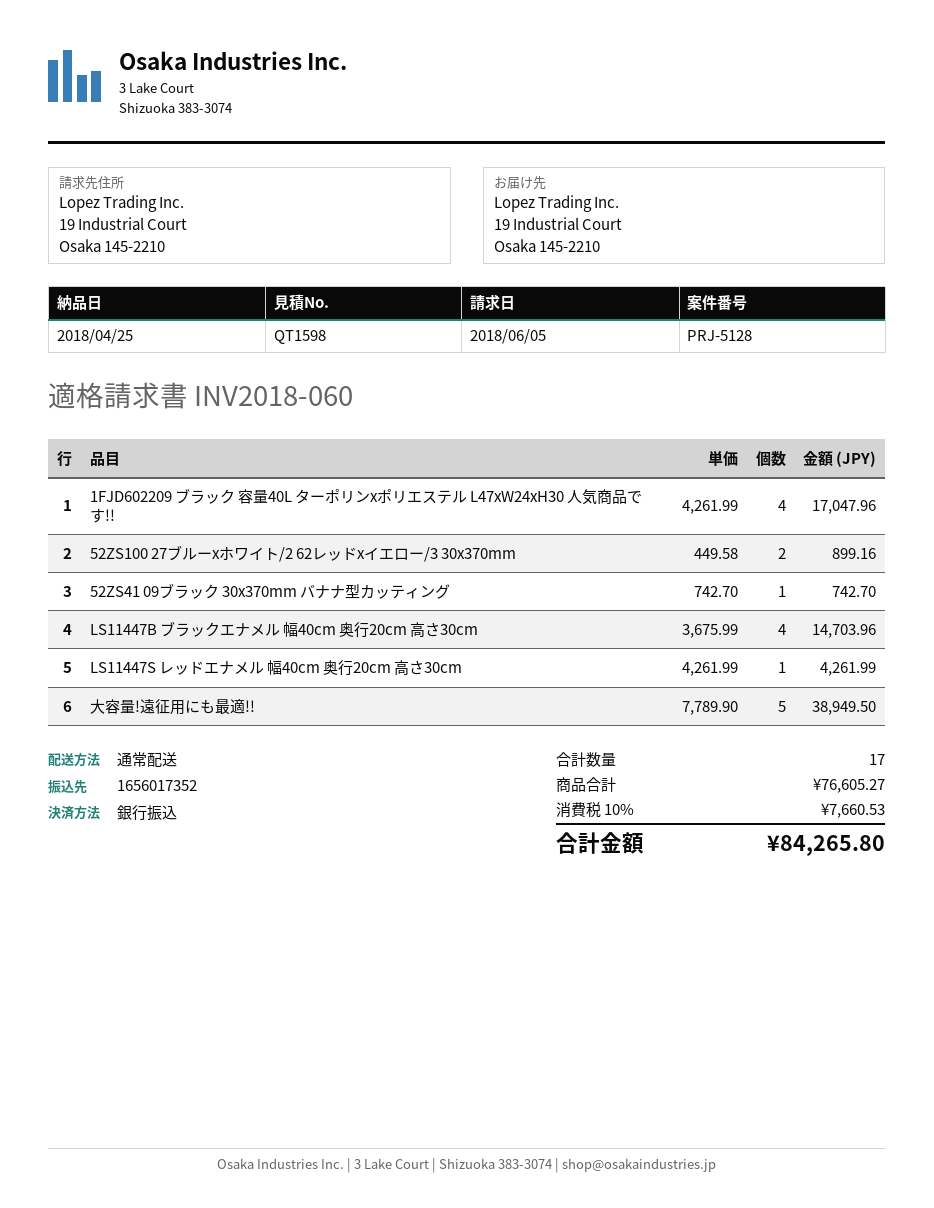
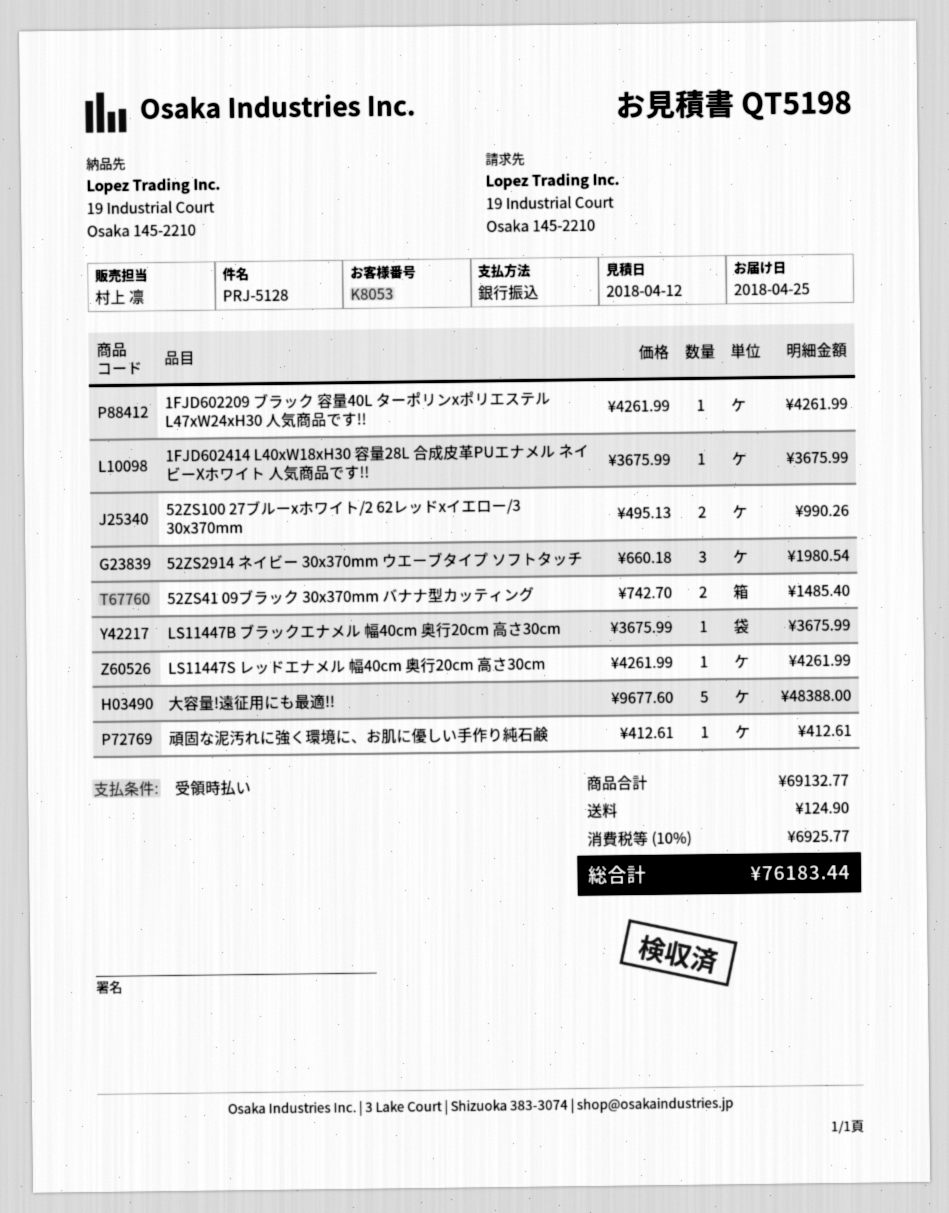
quote number: QT1598 -> QT5198
1FJD602209 ブラック 容量40L ターポリンxポリエステル L47xW24xH30 人気商品です!!: 4 x 4261.99 = 17047.96 -> 1 x 4261.99 = 4261.99
52ZS100 27ブルーxホワイト/2 62レッドxイエロー/3 30x370mm: 2 x 449.58 = 899.16 -> 2 x 495.13 = 990.26
52ZS41 09ブラック 30x370mm バナナ型カッティング: 1 x 742.70 = 742.70 -> 2 x 742.70 = 1485.40
LS11447B ブラックエナメル 幅40cm 奥行20cm 高さ30cm: 4 x 3675.99 = 14703.96 -> 1 x 3675.99 = 3675.99
大容量!遠征用にも最適!!: 5 x 7789.90 = 38949.50 -> 5 x 9677.60 = 48388.00
1FJD602414 L40xW18xH30 容量28L 合成皮革PUエナメル ネイビーXホワイト 人気商品です!!: none -> 1 x 3675.99 = 3675.99
52ZS2914 ネイビー 30x370mm ウエーブタイプ ソフトタッチ: none -> 3 x 660.18 = 1980.54
頑固な泥汚れに強く環境に、お肌に優しい手作り純石鹸: none -> 1 x 412.61 = 412.61
subtotal: 76605.27 -> 69132.77
shipping: none -> 124.90
tax: 10% = 7660.53 -> 10% = 6925.77
total: 84265.80 -> 76183.44

